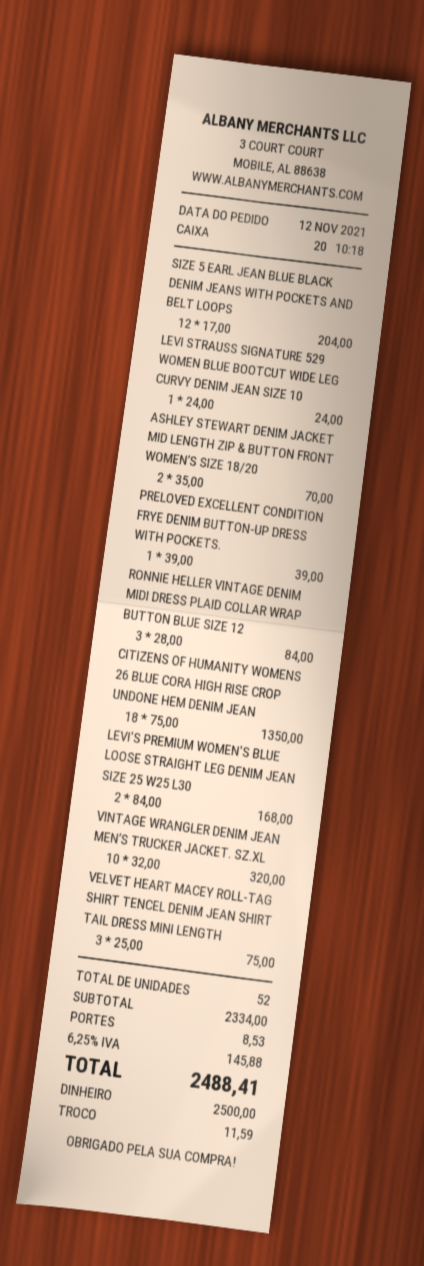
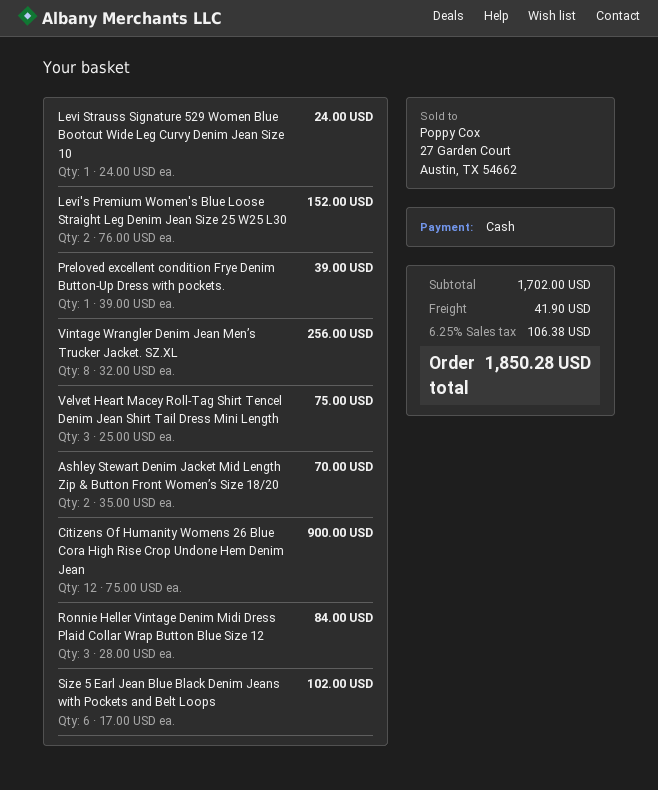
SIZE 5 EARL JEAN BLUE BLACK DENIM JEANS WITH POCKETS AND BELT LOOPS: 12 x 17.00 = 204.00 -> 6 x 17.00 = 102.00
CITIZENS OF HUMANITY WOMENS 26 BLUE CORA HIGH RISE CROP UNDONE HEM DENIM JEAN: 18 x 75.00 = 1350.00 -> 12 x 75.00 = 900.00
LEVI'S PREMIUM WOMEN'S BLUE LOOSE STRAIGHT LEG DENIM JEAN SIZE 25 W25 L30: 2 x 84.00 = 168.00 -> 2 x 76.00 = 152.00
VINTAGE WRANGLER DENIM JEAN MEN’S TRUCKER JACKET. SZ.XL: 10 x 32.00 = 320.00 -> 8 x 32.00 = 256.00
subtotal: 2334.00 -> 1702.00
shipping: 8.53 -> 41.90
tax: 6.25% = 145.88 -> 6.25% = 106.38
total: 2488.41 -> 1850.28

